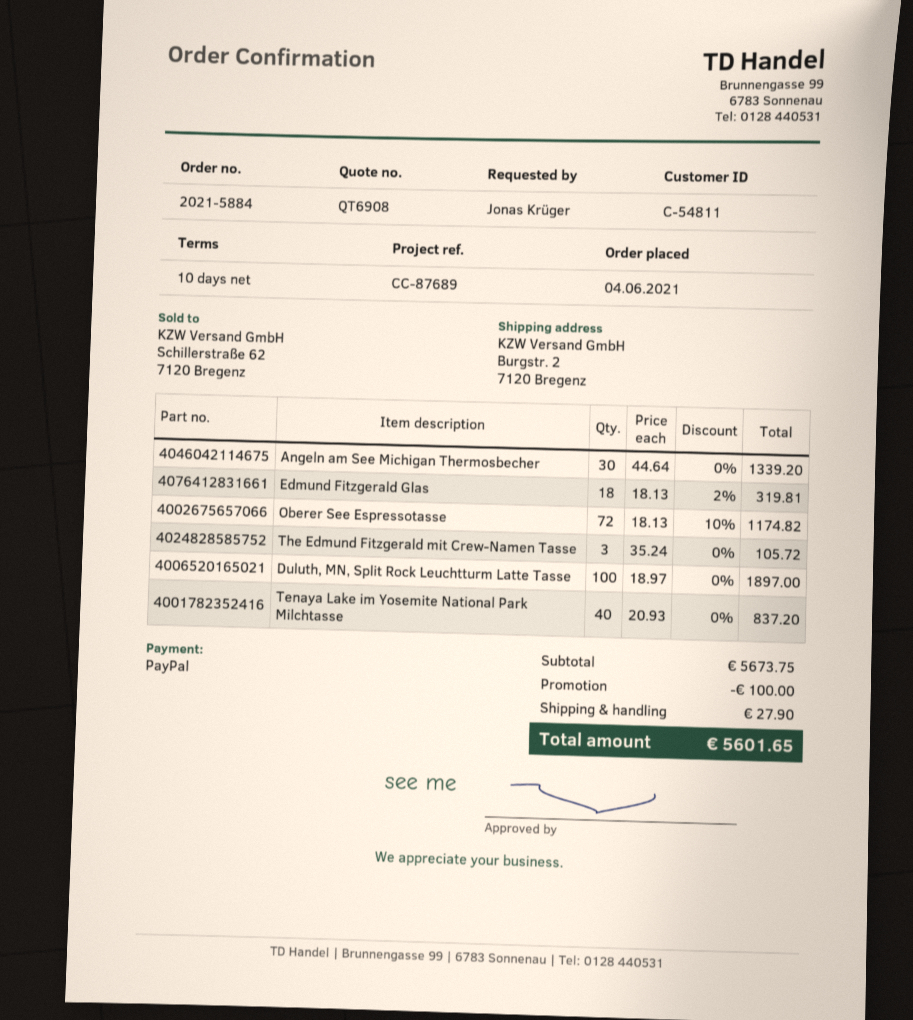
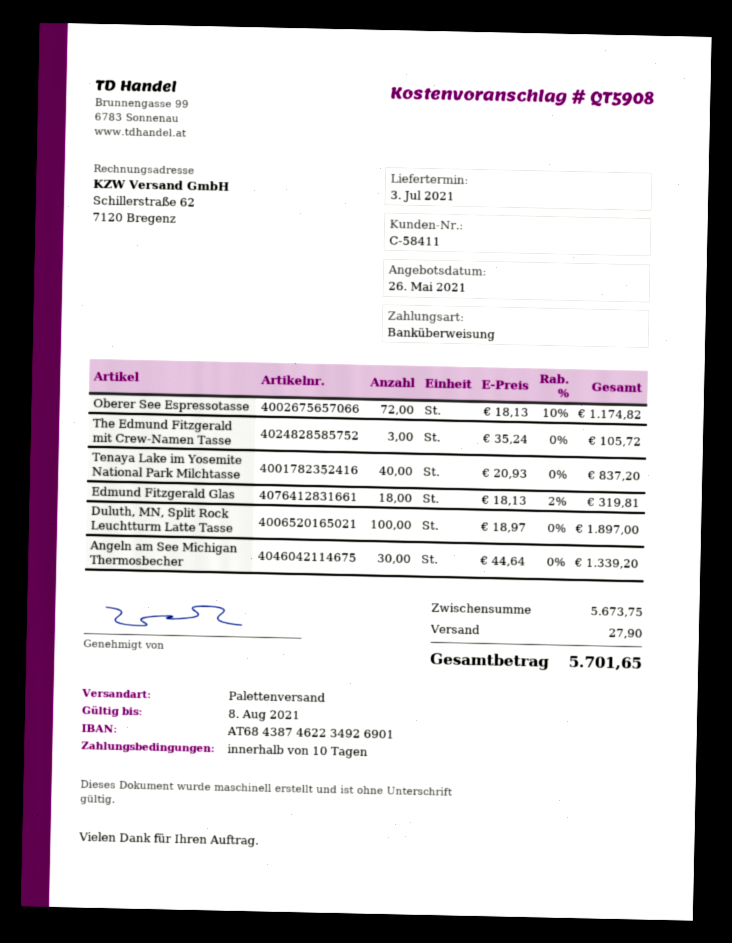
quote number: QT6908 -> QT5908
customer number: C-54811 -> C-58411
payment method: PayPal -> bank transfer
discount: 100.00 -> none
total: 5601.65 -> 5701.65

